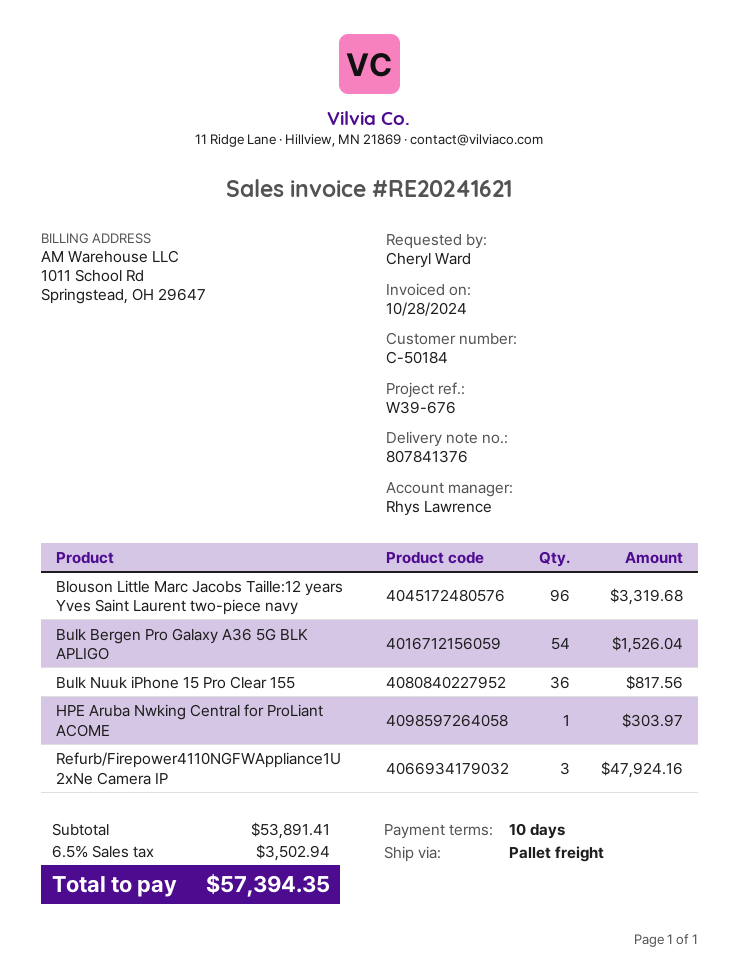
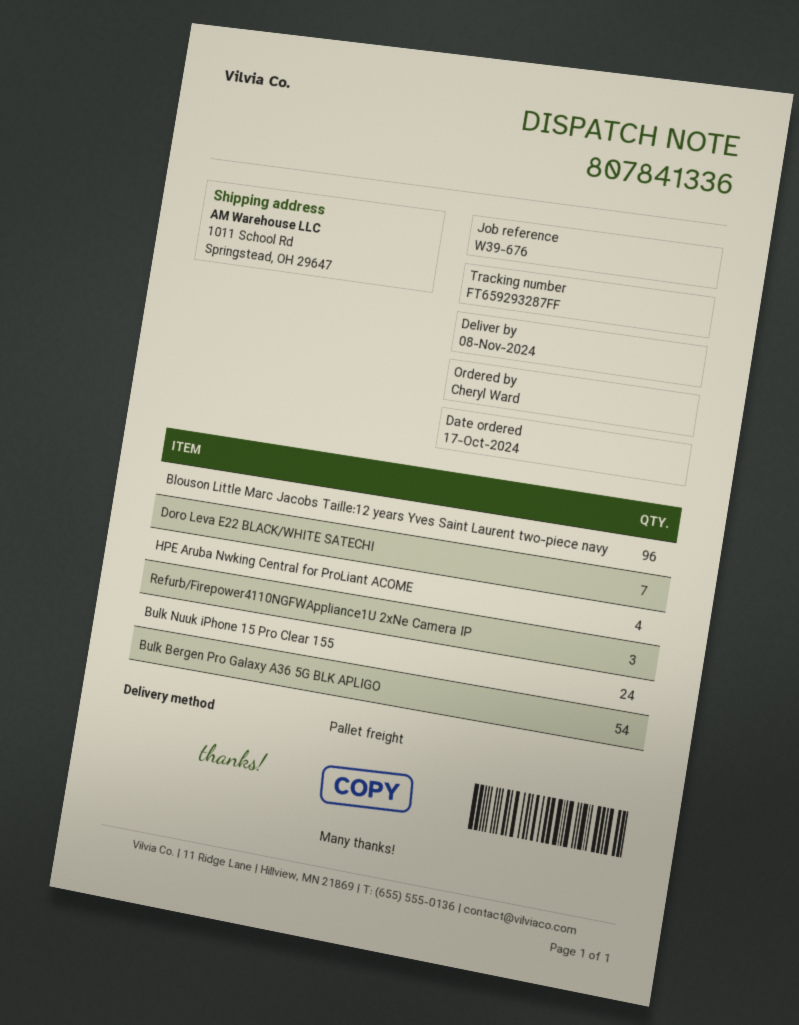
delivery note number: 807841376 -> 807841336
Bulk Nuuk iPhone 15 Pro Clear 155: 36 -> 24
HPE Aruba Nwking Central for ProLiant ACOME: 1 -> 4
Doro Leva E22 BLACK/WHITE SATECHI: none -> 7

